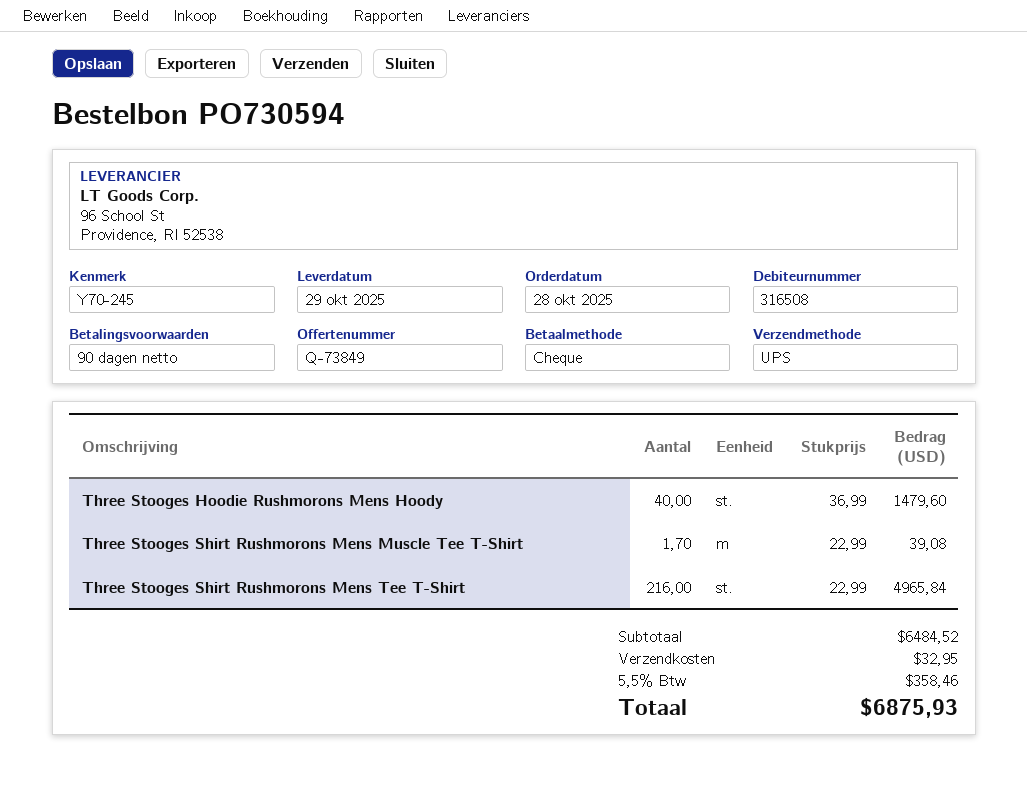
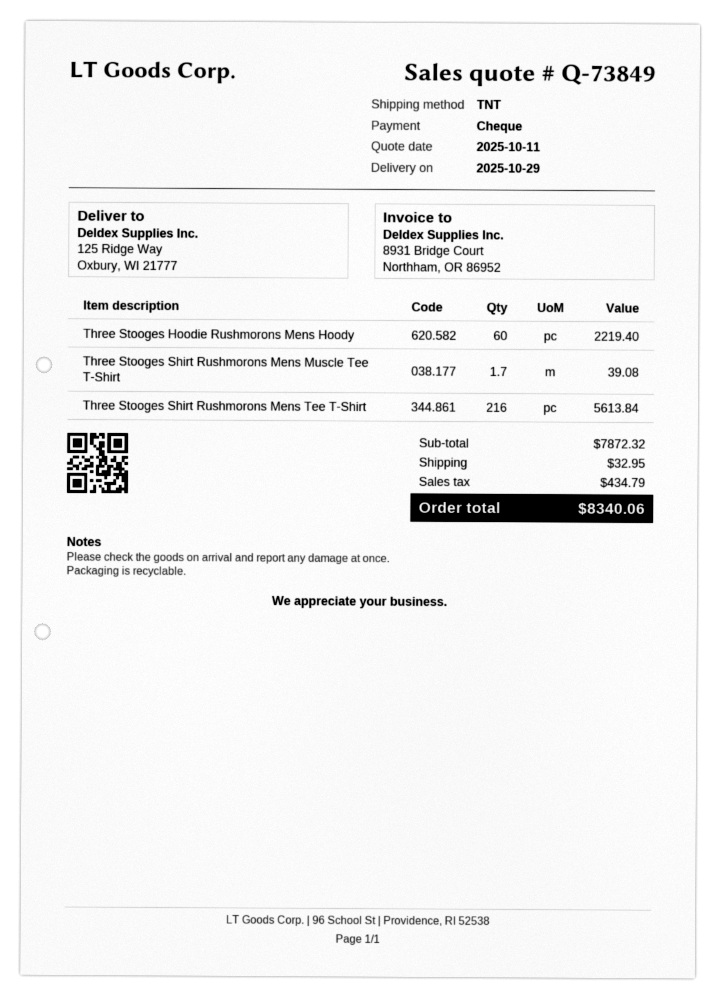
shipping method: UPS -> TNT
Three Stooges Hoodie Rushmorons Mens Hoody: 40 for 1479.60 -> 60 for 2219.40
Three Stooges Shirt Rushmorons Mens Tee T-Shirt: 216 for 4965.84 -> 216 for 5613.84
subtotal: 6484.52 -> 7872.32
tax: 358.46 -> 434.79
total: 6875.93 -> 8340.06

